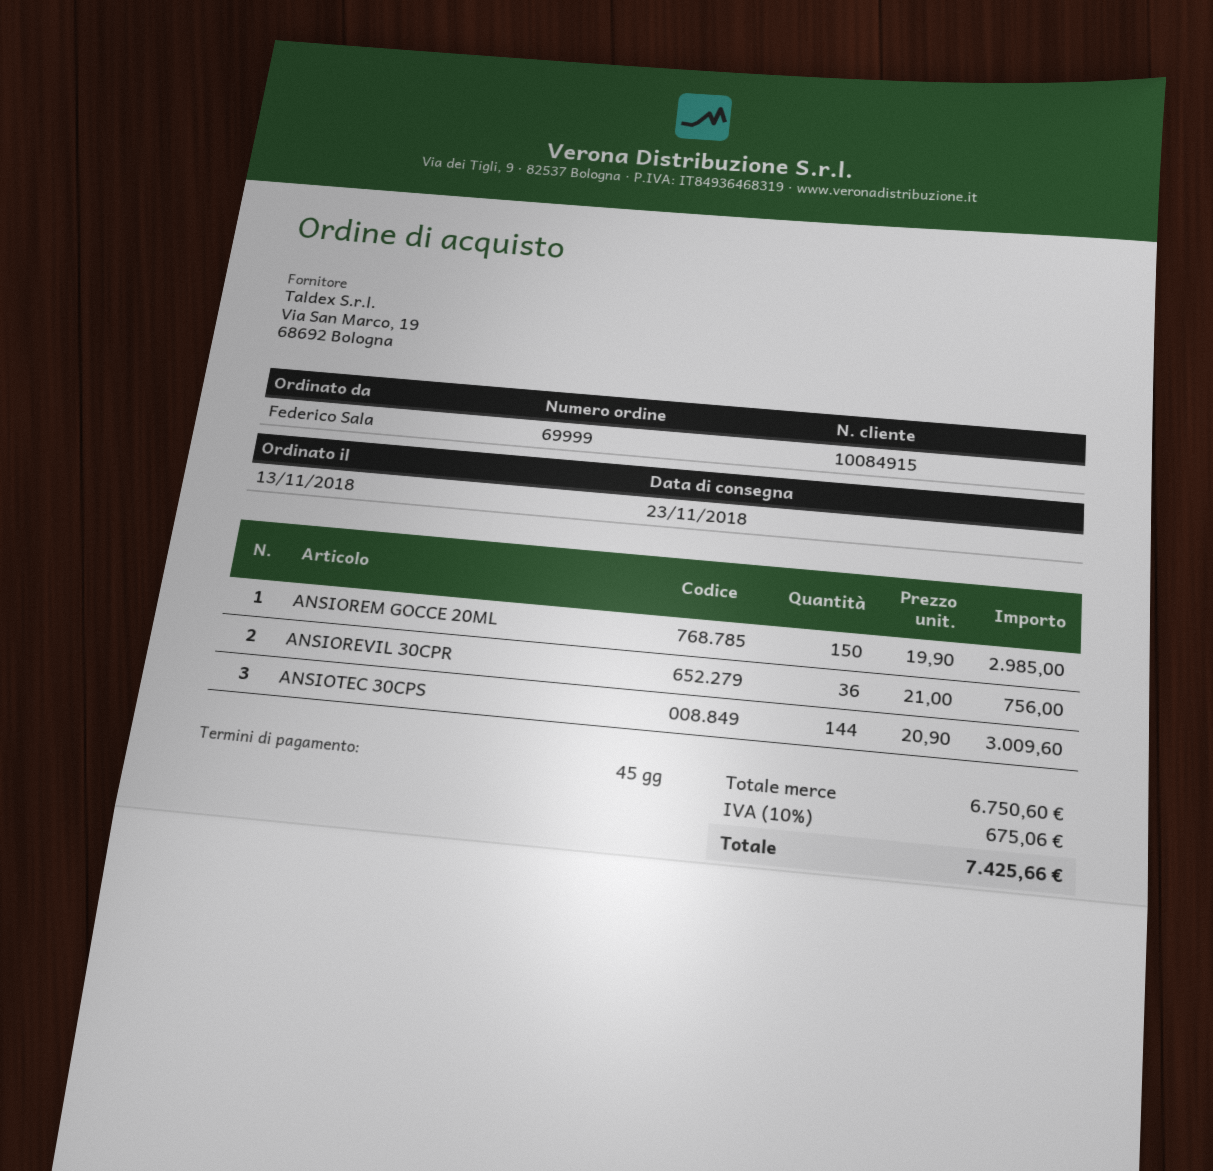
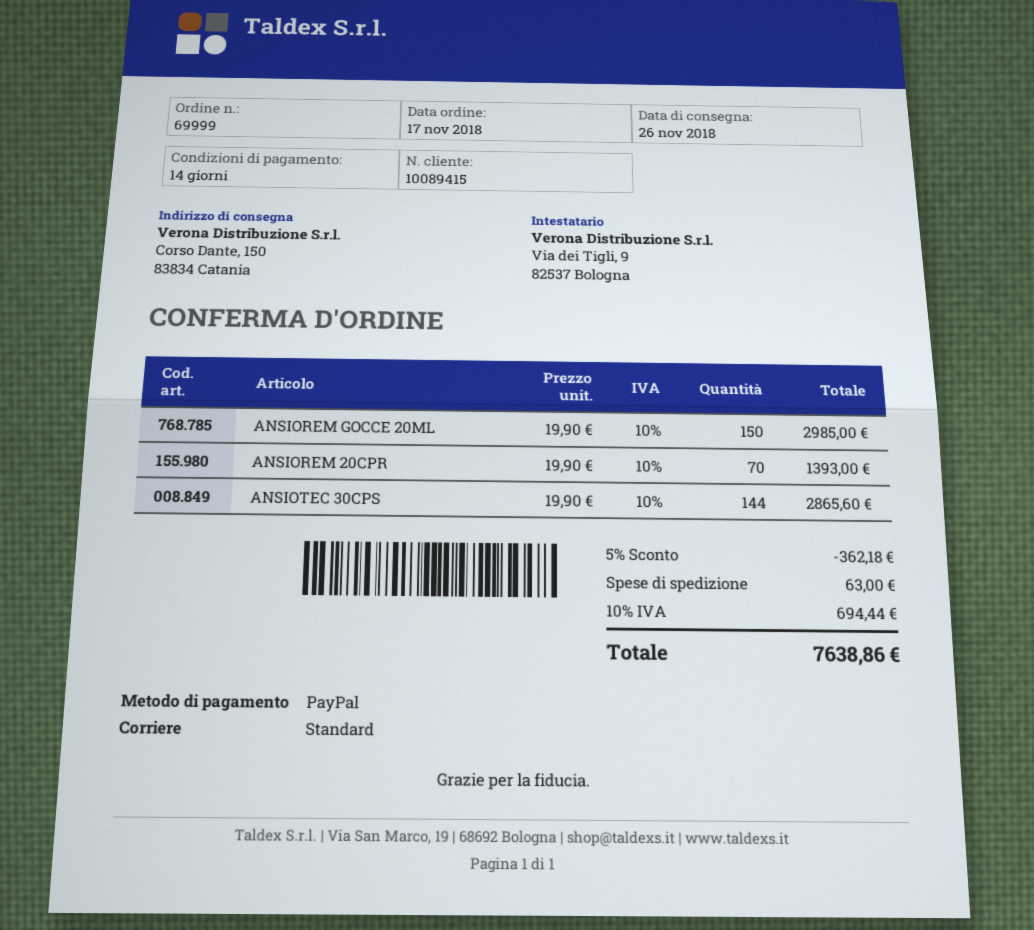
order date: 2018-11-13 -> 2018-11-17
delivery date: 2018-11-23 -> 2018-11-26
payment terms: 45 days -> 14 days
customer number: 10084915 -> 10089415
ANSIOREVIL 30CPR: 36 x 21.00 = 756.00 -> none
ANSIOTEC 30CPS: 144 x 20.90 = 3009.60 -> 144 x 19.90 = 2865.60
ANSIOREM 20CPR: none -> 70 x 19.90 = 1393.00
discount: none -> 5% = 362.18
shipping: none -> 63.00
tax: 10% = 675.06 -> 10% = 694.44
total: 7425.66 -> 7638.86

